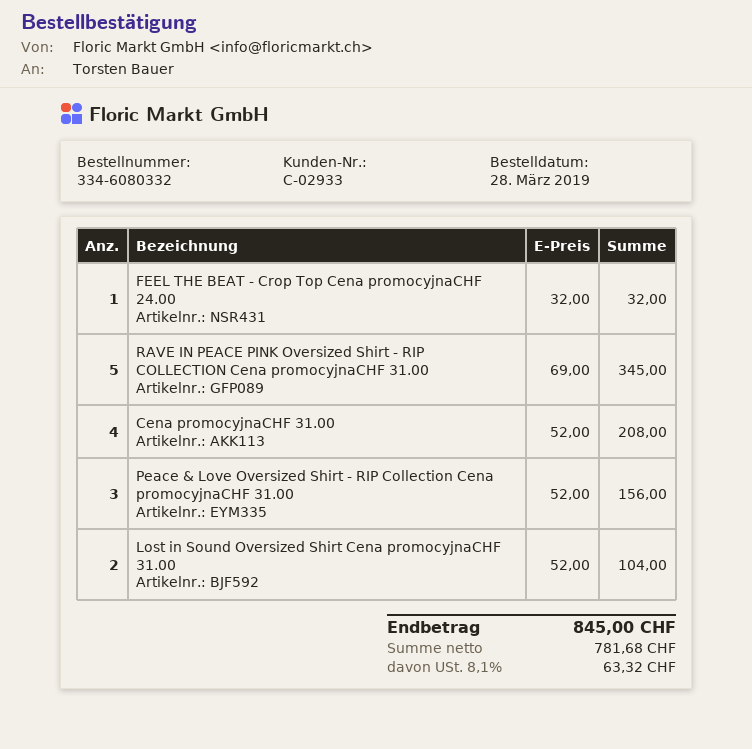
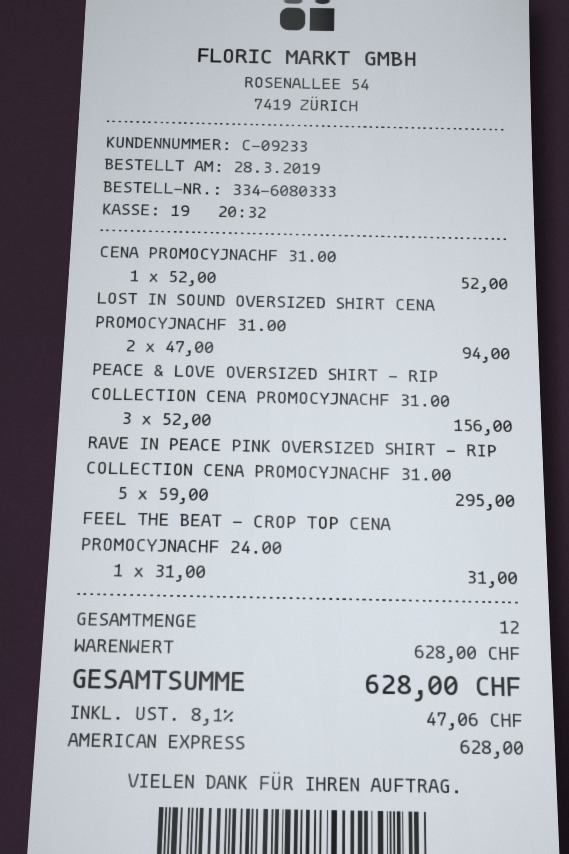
order number: 334-6080332 -> 334-6080333
customer number: C-02933 -> C-09233
FEEL THE BEAT - Crop Top Cena promocyjnaCHF 24.00: 1 x 32.00 = 32.00 -> 1 x 31.00 = 31.00
RAVE IN PEACE PINK Oversized Shirt - RIP COLLECTION Cena promocyjnaCHF 31.00: 5 x 69.00 = 345.00 -> 5 x 59.00 = 295.00
Cena promocyjnaCHF 31.00: 4 x 52.00 = 208.00 -> 1 x 52.00 = 52.00
Lost in Sound Oversized Shirt Cena promocyjnaCHF 31.00: 2 x 52.00 = 104.00 -> 2 x 47.00 = 94.00
tax: 8.1% = 63.32 -> 8.1% = 47.06
total: 845.00 -> 628.00

